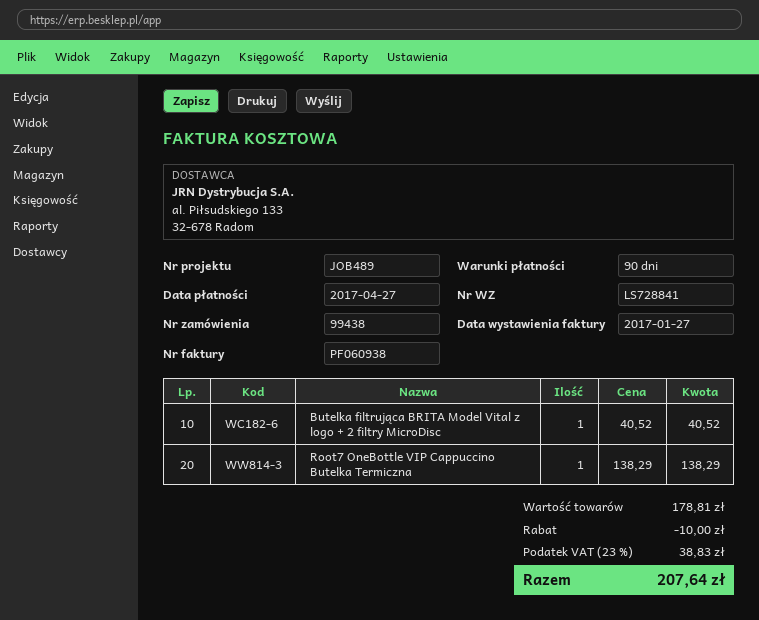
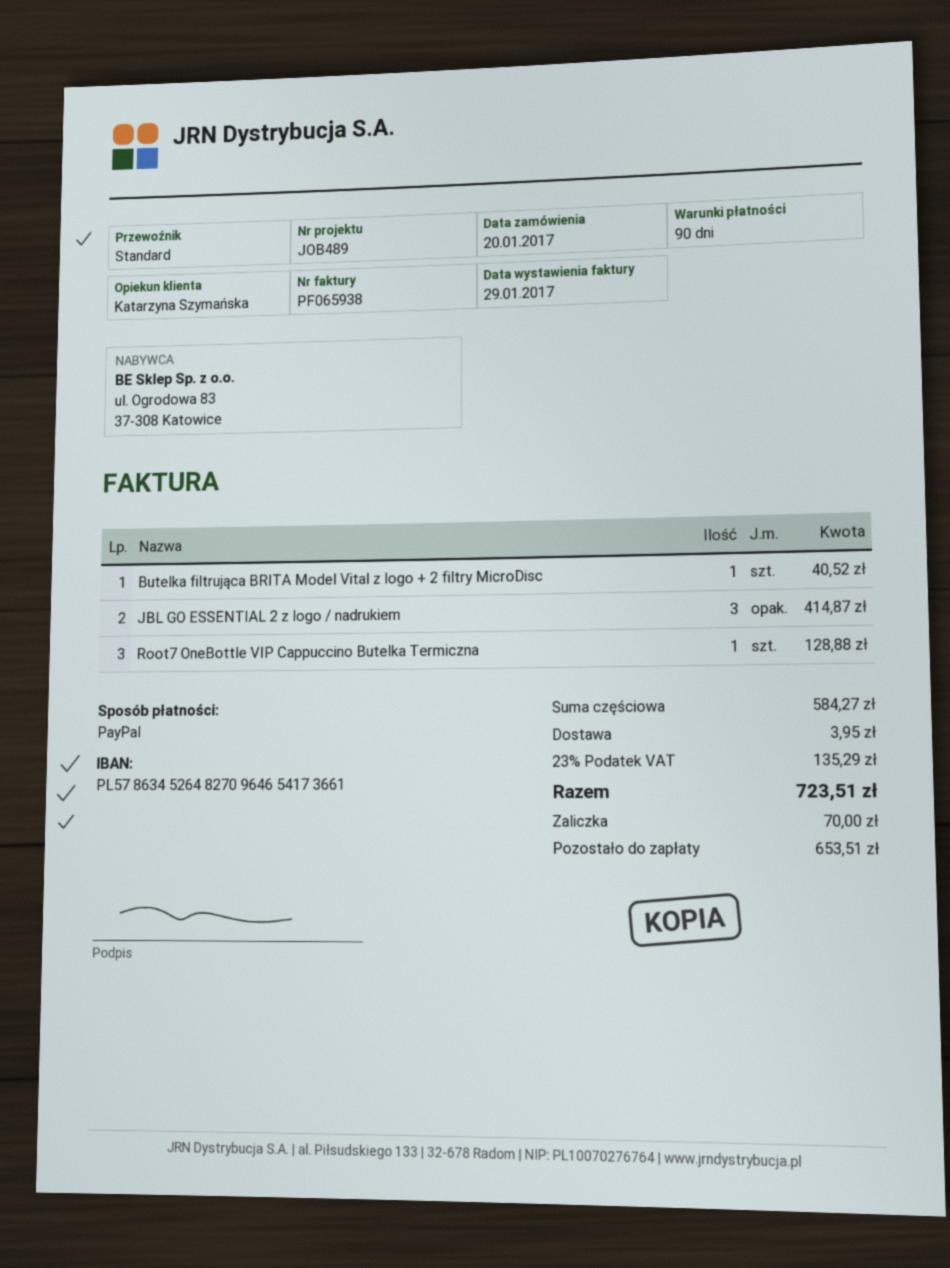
invoice number: PF060938 -> PF065938
invoice date: 2017-01-27 -> 2017-01-29
Root7 OneBottle VIP Cappuccino Butelka Termiczna: 1 for 138.29 -> 1 for 128.88
JBL GO ESSENTIAL 2 z logo / nadrukiem: none -> 3 for 414.87
subtotal: 178.81 -> 584.27
discount: 10.00 -> none
shipping: none -> 3.95
tax: 23% = 38.83 -> 23% = 135.29
total: 207.64 -> 723.51

